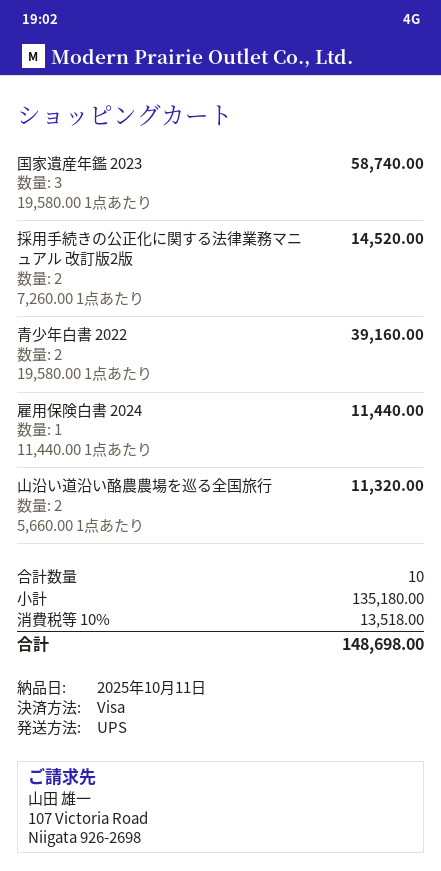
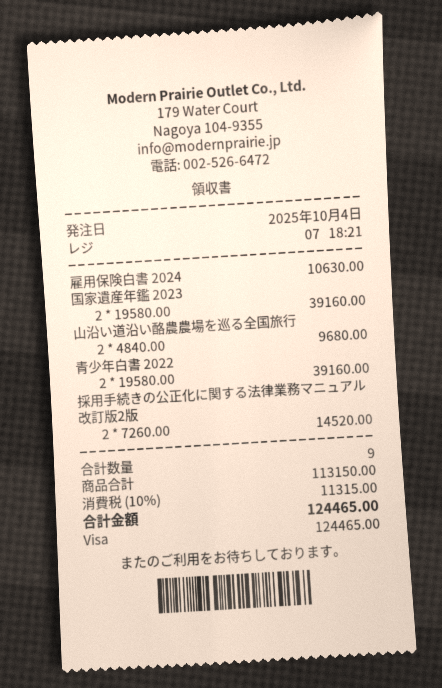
国家遺産年鑑 2023: 3 x 19580.00 = 58740.00 -> 2 x 19580.00 = 39160.00
雇用保険白書 2024: 1 x 11440.00 = 11440.00 -> 1 x 10630.00 = 10630.00
山沿い道沿い酪農農場を巡る全国旅行: 2 x 5660.00 = 11320.00 -> 2 x 4840.00 = 9680.00
total quantity: 10 -> 9
subtotal: 135180.00 -> 113150.00
tax: 10% = 13518.00 -> 10% = 11315.00
total: 148698.00 -> 124465.00

